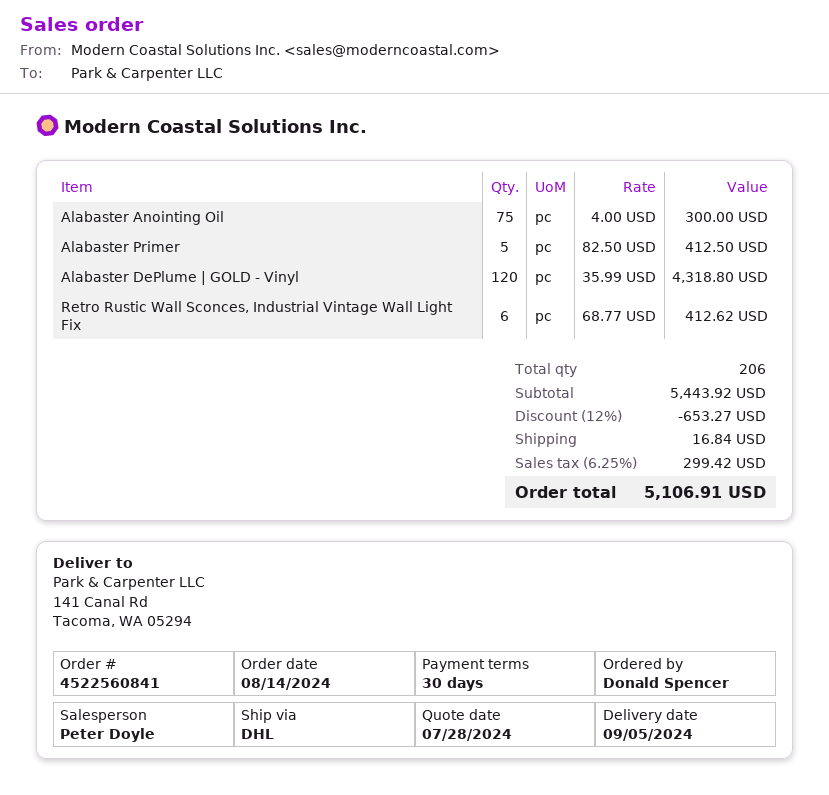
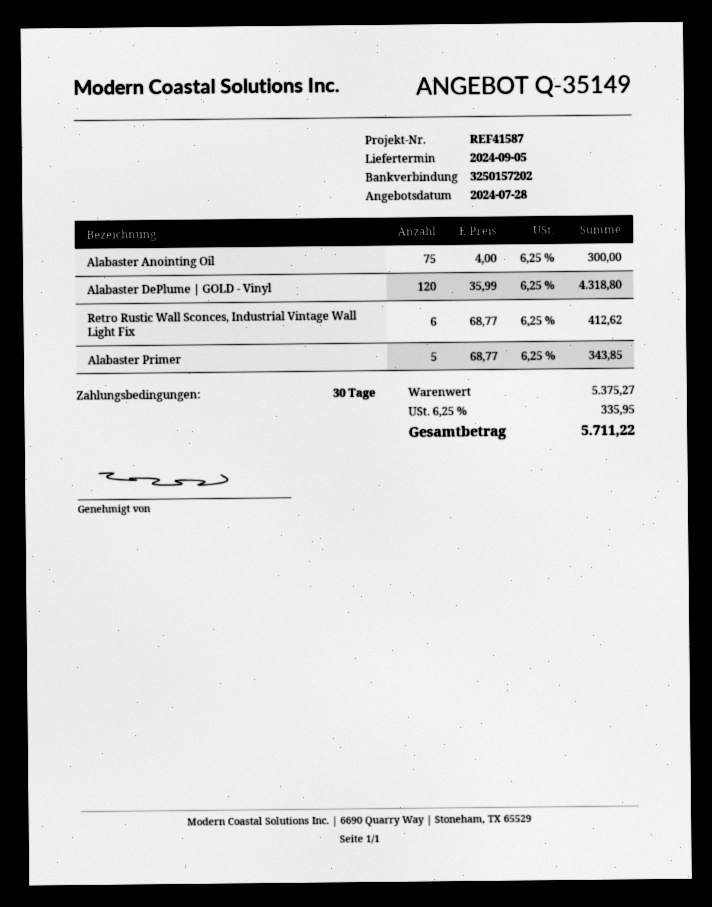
Alabaster Primer: 5 x 82.50 = 412.50 -> 5 x 68.77 = 343.85
subtotal: 5443.92 -> 5375.27
discount: 12% = 653.27 -> none
shipping: 16.84 -> none
tax: 6.25% = 299.42 -> 6.25% = 335.95
total: 5106.91 -> 5711.22

